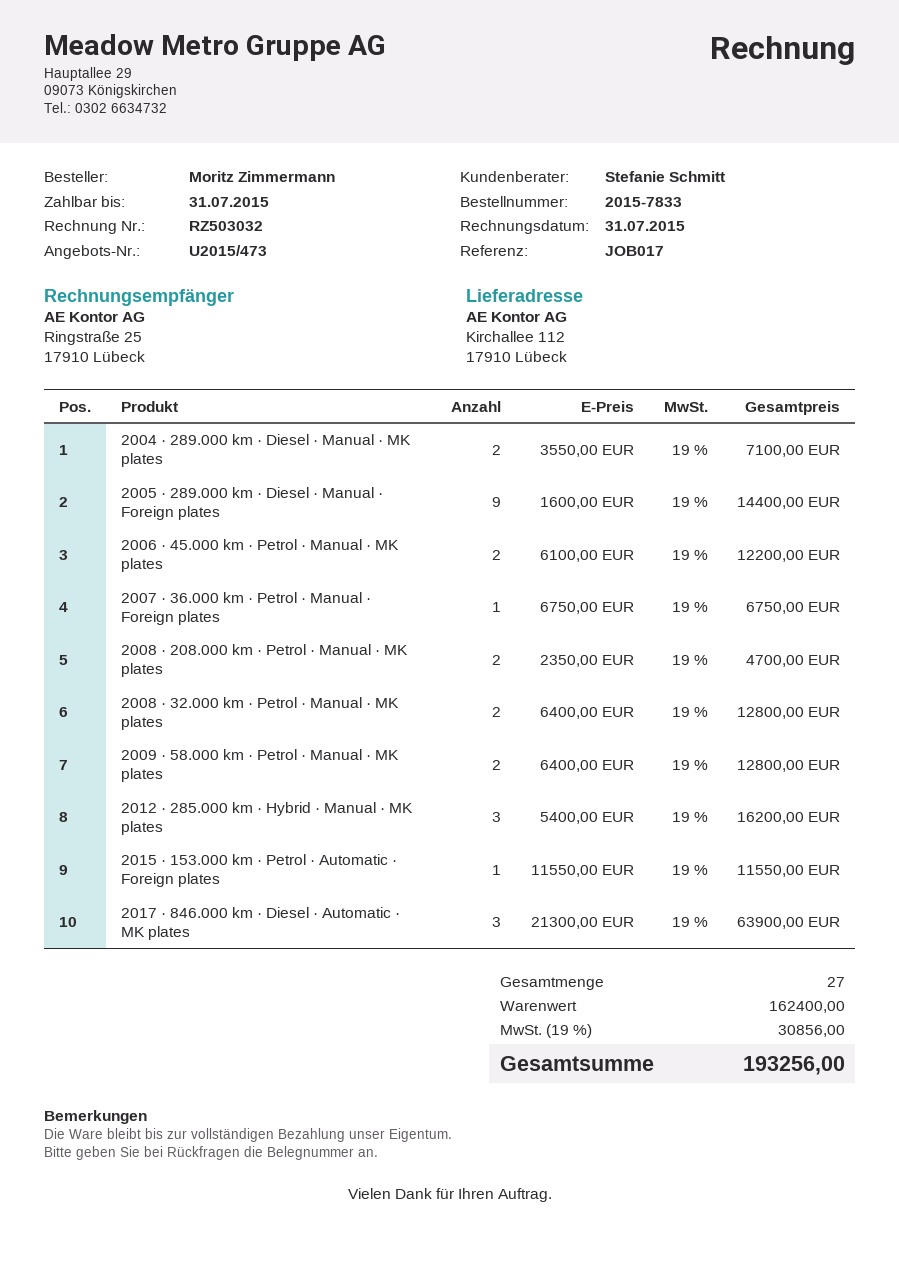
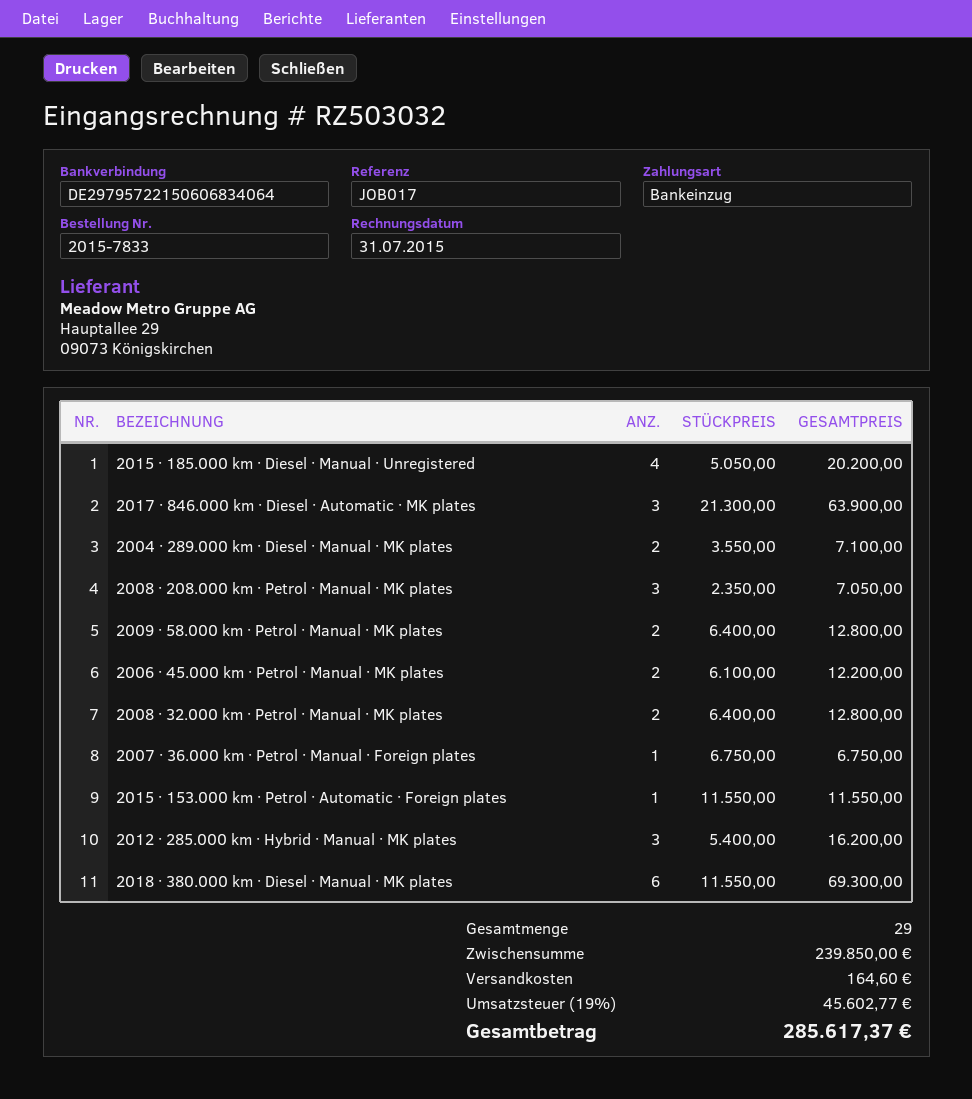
2005 · 289.000 km · Diesel · Manual · Foreign plates: 9 x 1600.00 = 14400.00 -> none
2008 · 208.000 km · Petrol · Manual · MK plates: 2 x 2350.00 = 4700.00 -> 3 x 2350.00 = 7050.00
2015 · 185.000 km · Diesel · Manual · Unregistered: none -> 4 x 5050.00 = 20200.00
2018 · 380.000 km · Diesel · Manual · MK plates: none -> 6 x 11550.00 = 69300.00
total quantity: 27 -> 29
subtotal: 162400.00 -> 239850.00
shipping: none -> 164.60
tax: 19% = 30856.00 -> 19% = 45602.77
total: 193256.00 -> 285617.37

